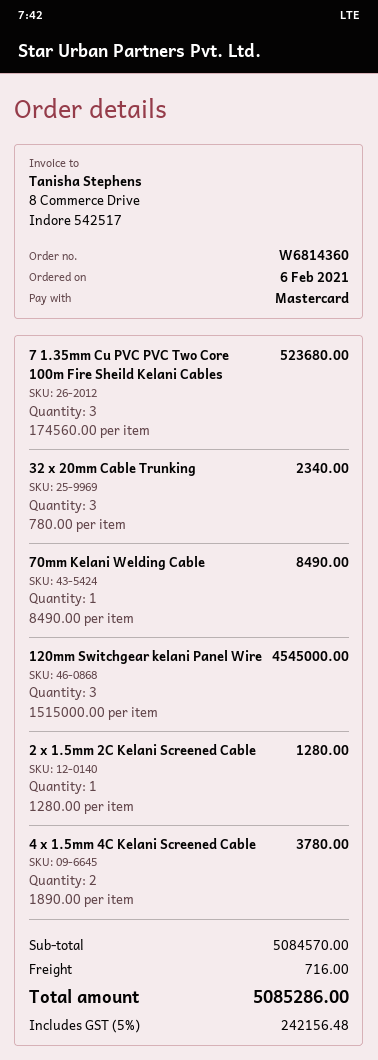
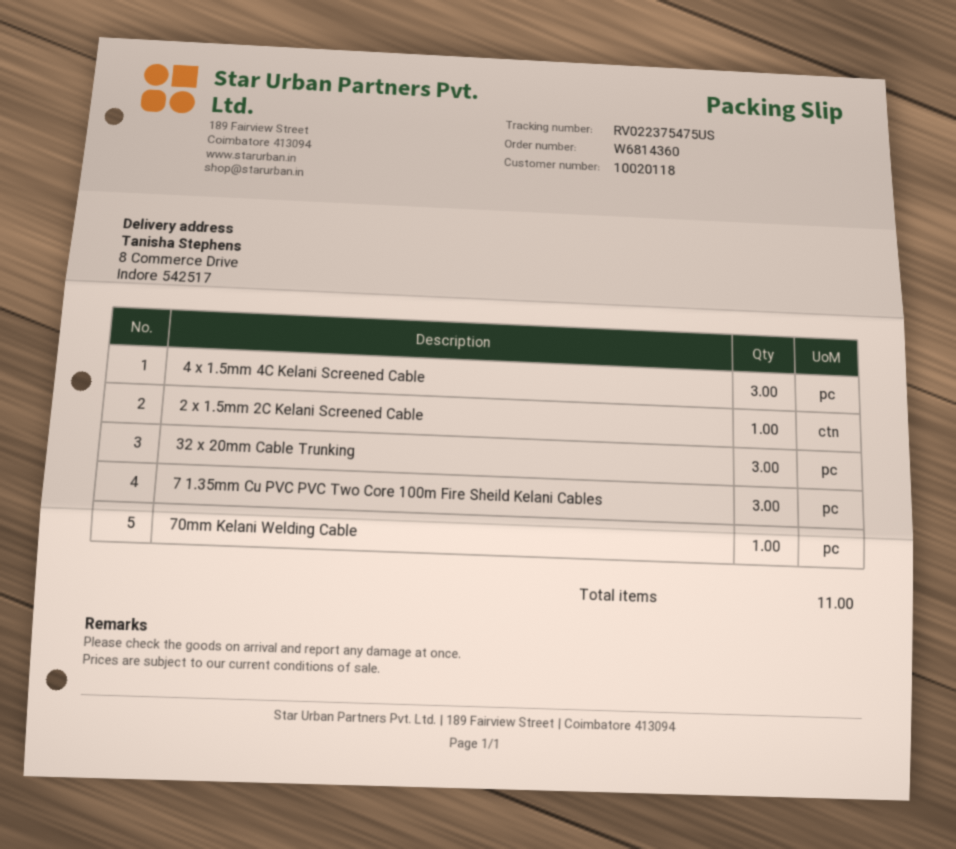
120mm Switchgear kelani Panel Wire: 3 -> none
4 x 1.5mm 4C Kelani Screened Cable: 2 -> 3

